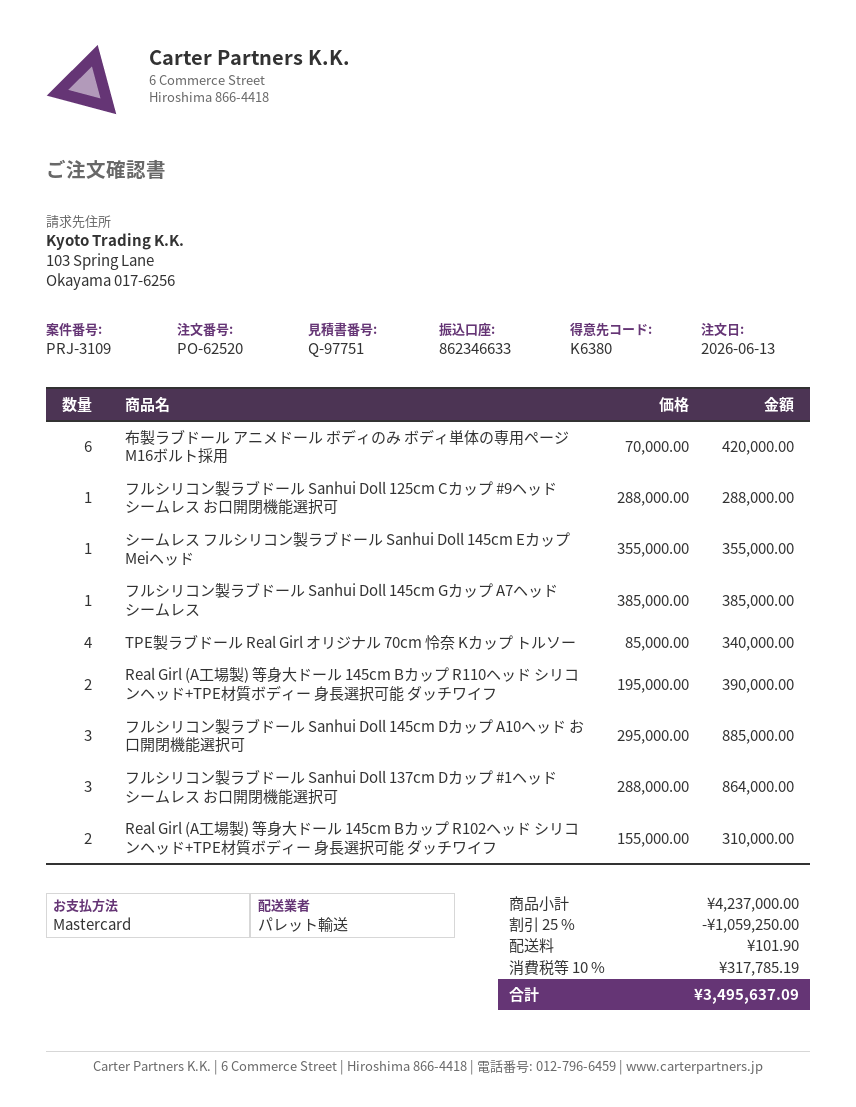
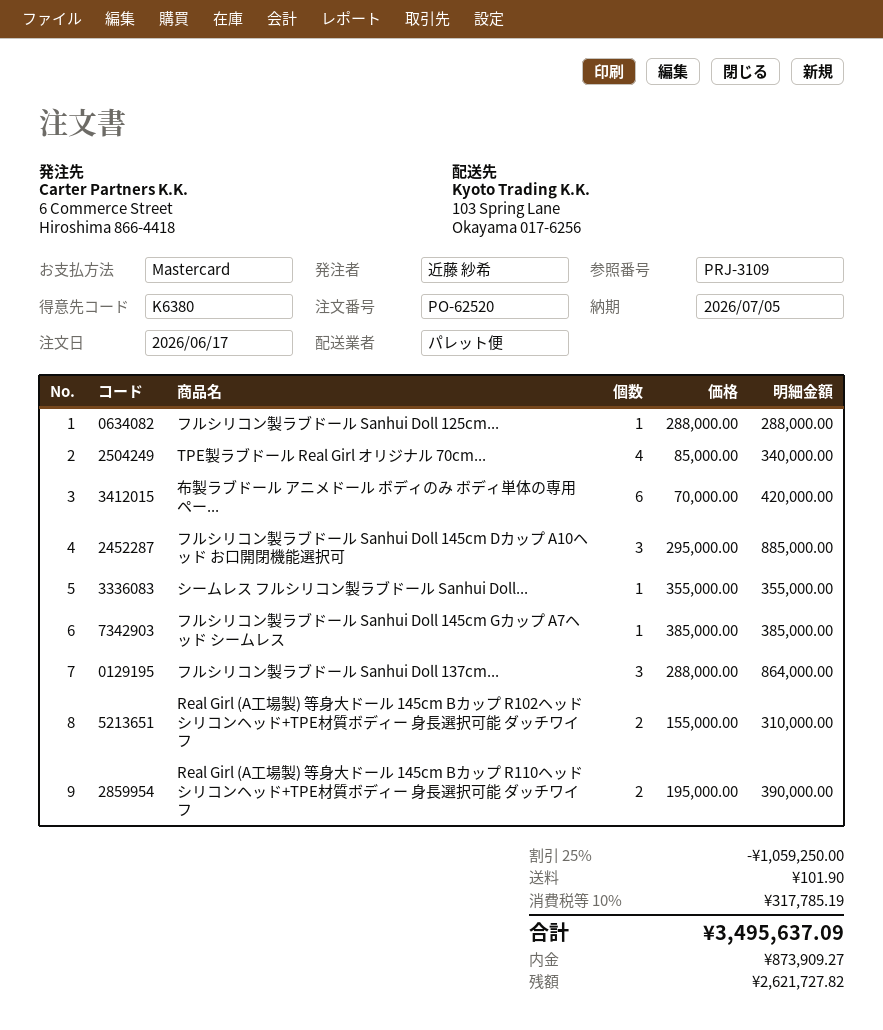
order date: 2026-06-13 -> 2026-06-17

